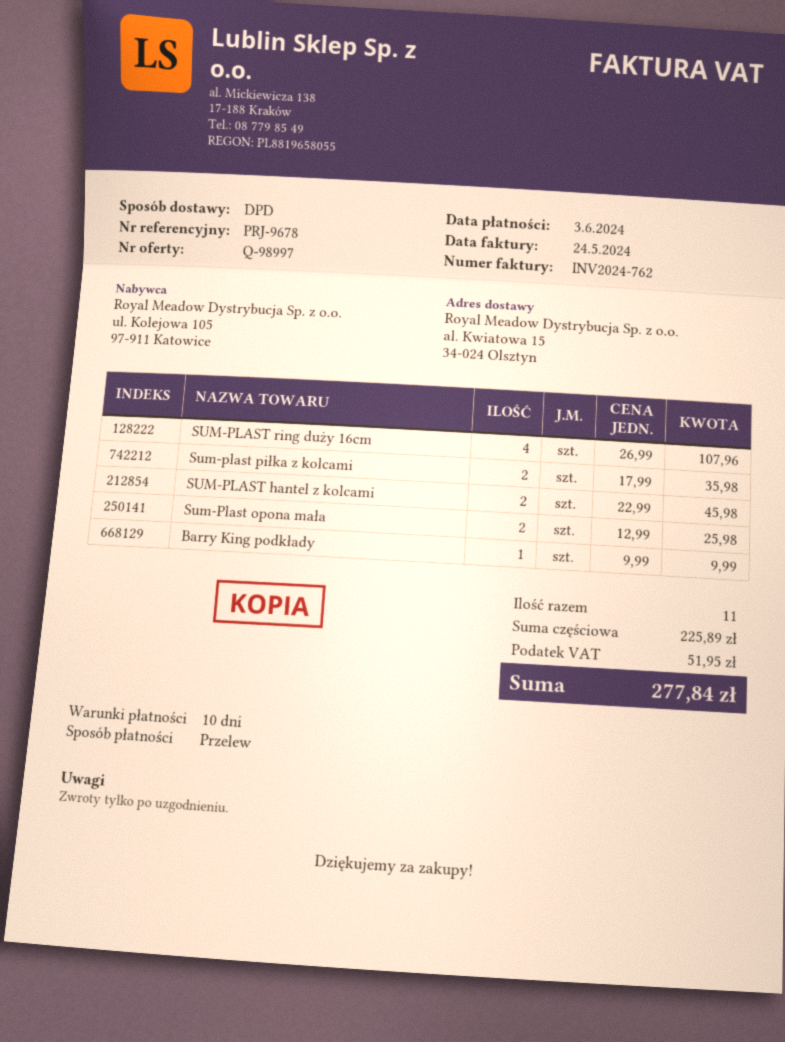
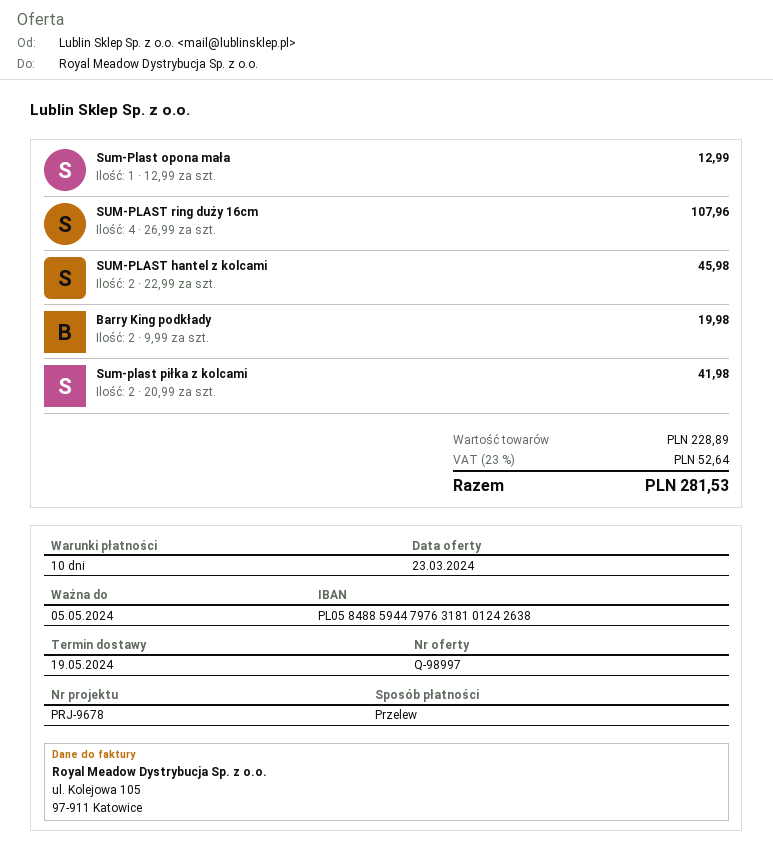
Sum-plast piłka z kolcami: 2 x 17.99 = 35.98 -> 2 x 20.99 = 41.98
Sum-Plast opona mała: 2 x 12.99 = 25.98 -> 1 x 12.99 = 12.99
Barry King podkłady: 1 x 9.99 = 9.99 -> 2 x 9.99 = 19.98
subtotal: 225.89 -> 228.89
tax: 51.95 -> 52.64
total: 277.84 -> 281.53

